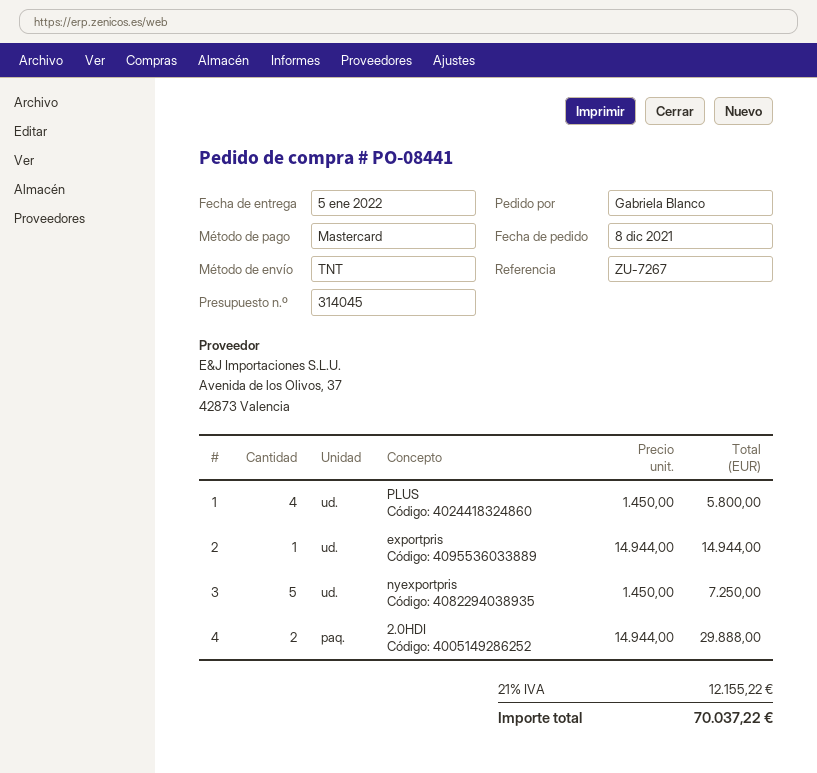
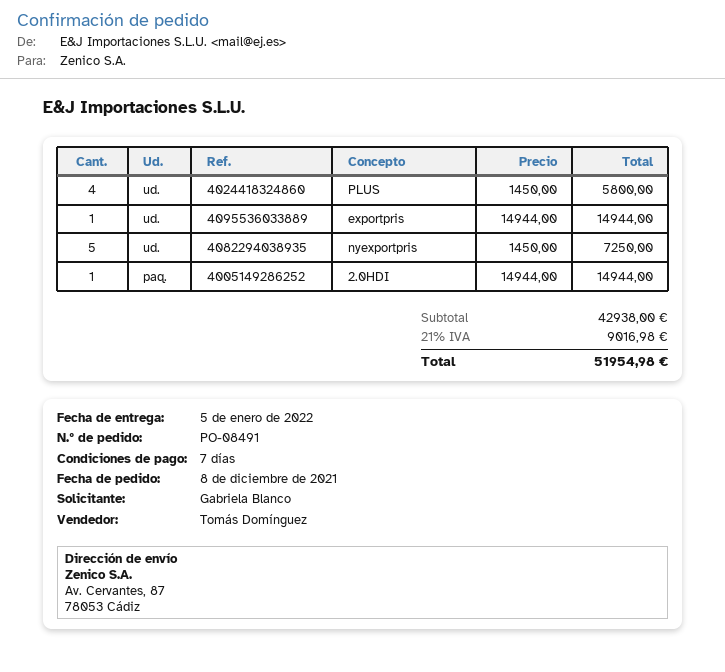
order number: PO-08441 -> PO-08491
2.0HDI: 2 x 14944.00 = 29888.00 -> 1 x 14944.00 = 14944.00
tax: 21% = 12155.22 -> 21% = 9016.98
total: 70037.22 -> 51954.98

